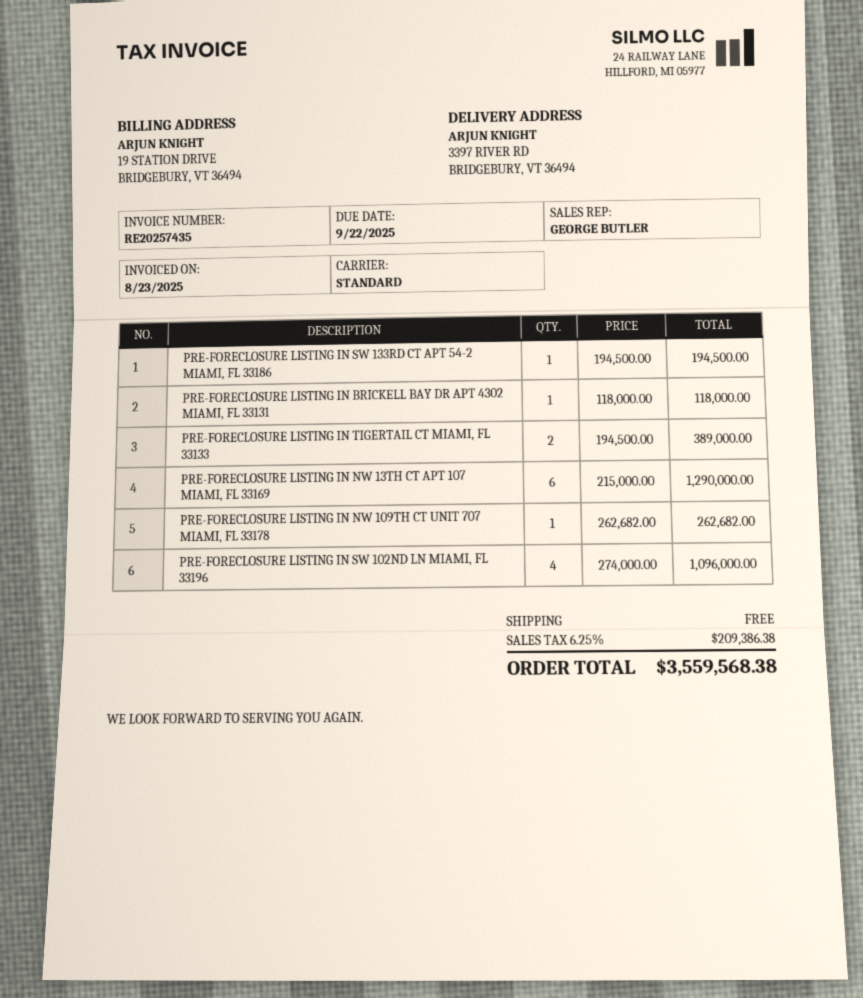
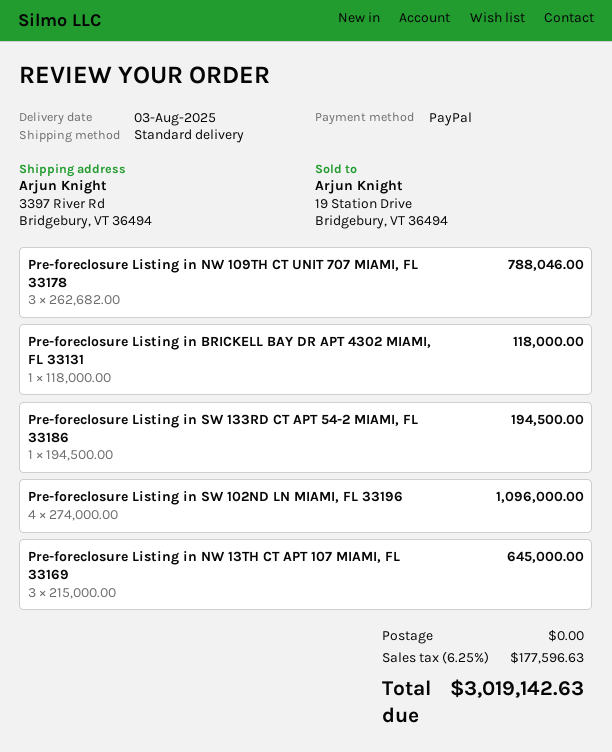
PRE-FORECLOSURE LISTING IN TIGERTAIL CT MIAMI, FL 33133: 2 x 194500.00 = 389000.00 -> none
PRE-FORECLOSURE LISTING IN NW 13TH CT APT 107 MIAMI, FL 33169: 6 x 215000.00 = 1290000.00 -> 3 x 215000.00 = 645000.00
PRE-FORECLOSURE LISTING IN NW 109TH CT UNIT 707 MIAMI, FL 33178: 1 x 262682.00 = 262682.00 -> 3 x 262682.00 = 788046.00
tax: 6.25% = 209386.38 -> 6.25% = 177596.63
total: 3559568.38 -> 3019142.63

